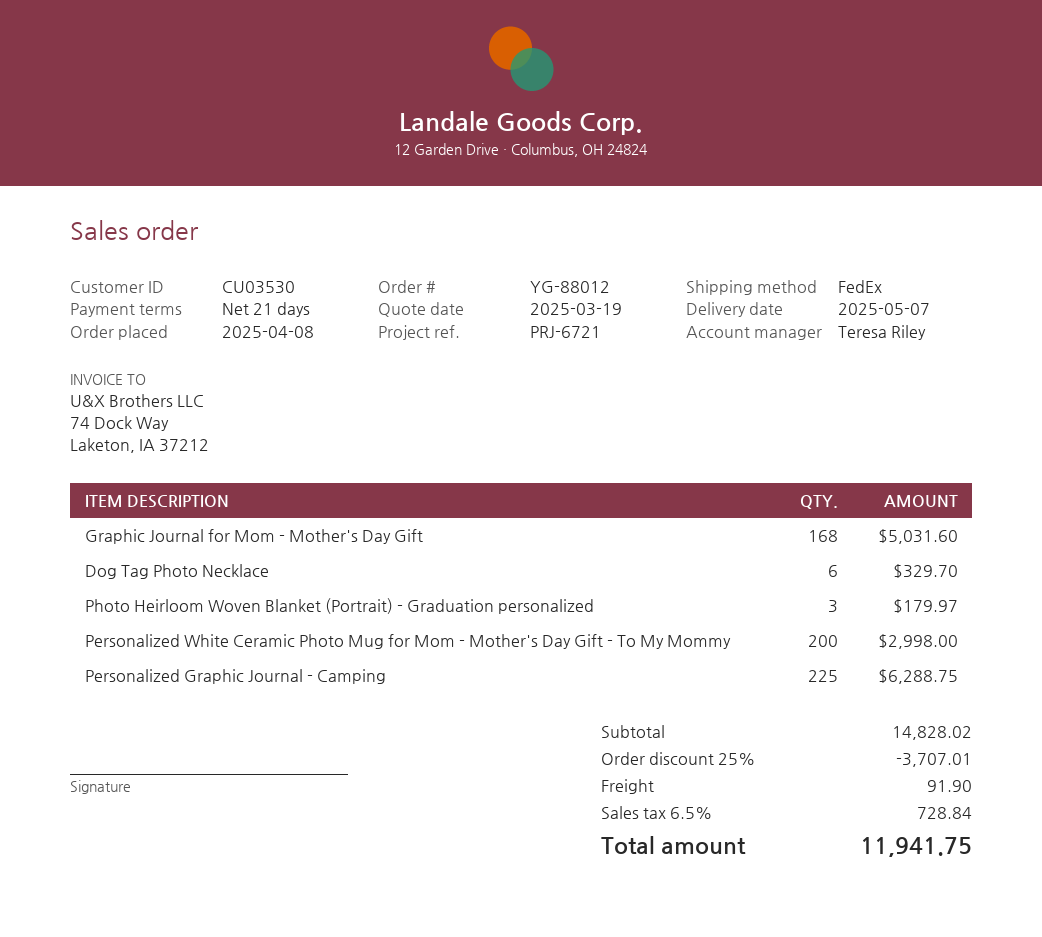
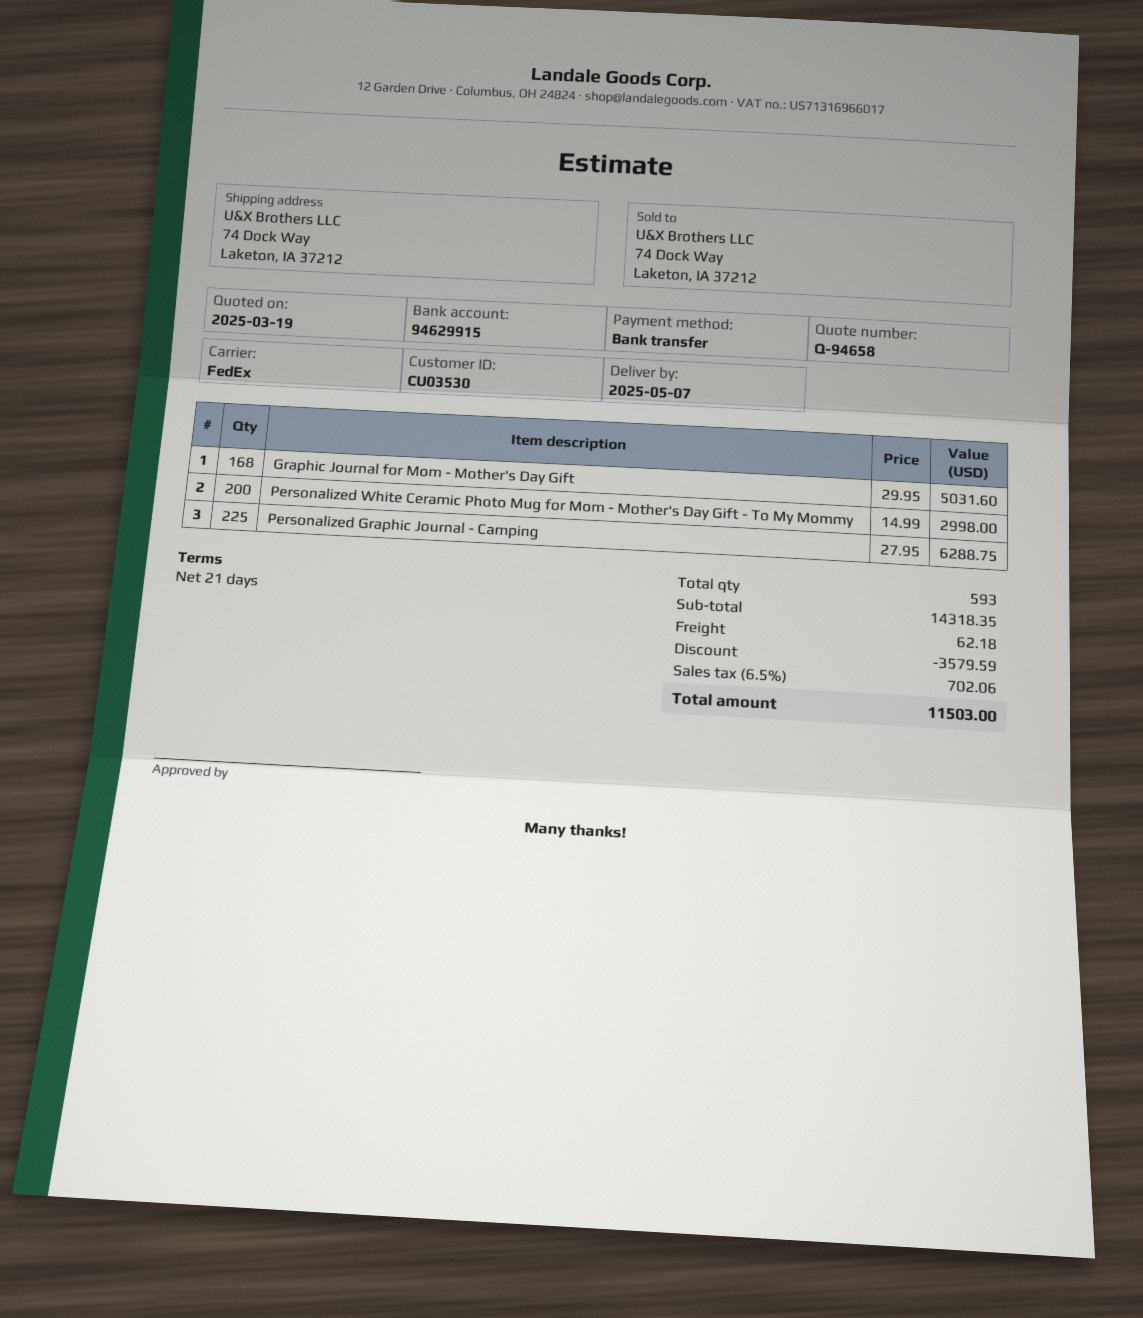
Dog Tag Photo Necklace: 6 for 329.70 -> none
Photo Heirloom Woven Blanket (Portrait) - Graduation personalized: 3 for 179.97 -> none
subtotal: 14828.02 -> 14318.35
discount: 3707.01 -> 3579.59
shipping: 91.90 -> 62.18
tax: 6.5% = 728.84 -> 6.5% = 702.06
total: 11941.75 -> 11503.00

